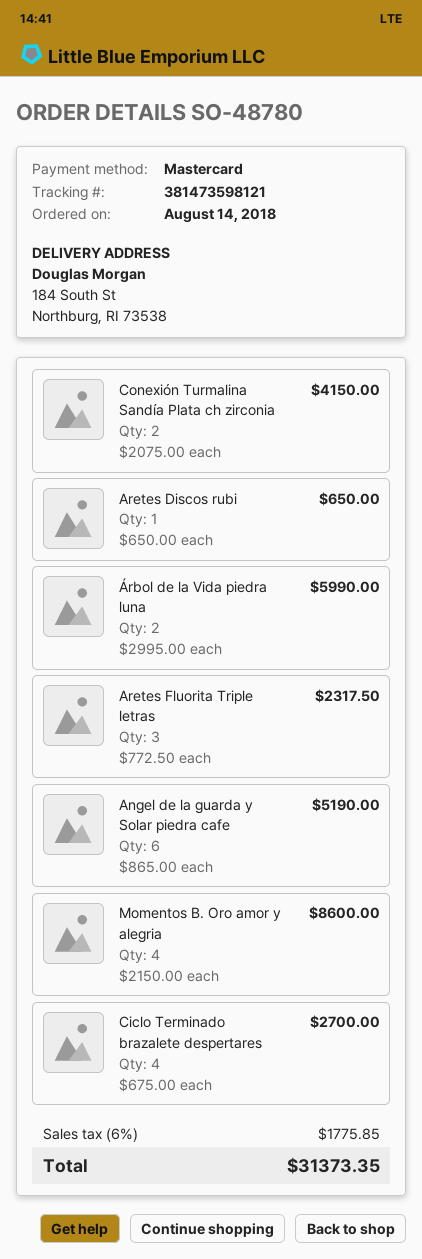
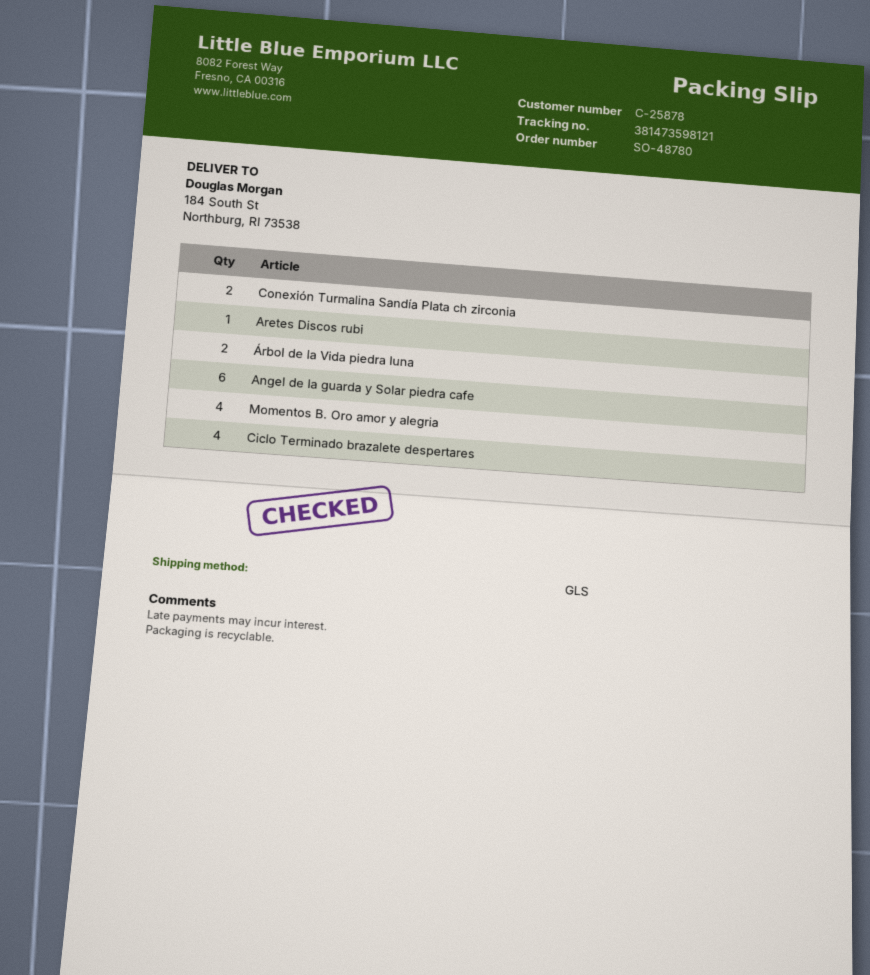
Aretes Fluorita Triple letras: 3 -> none

